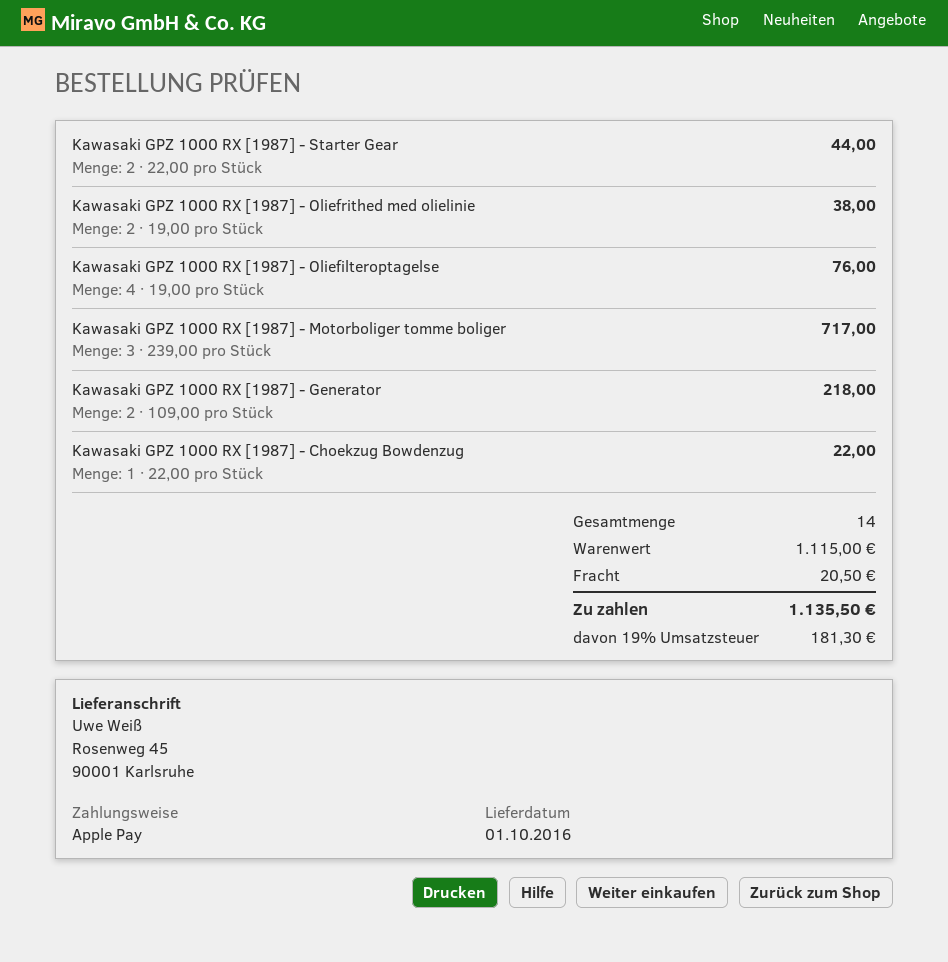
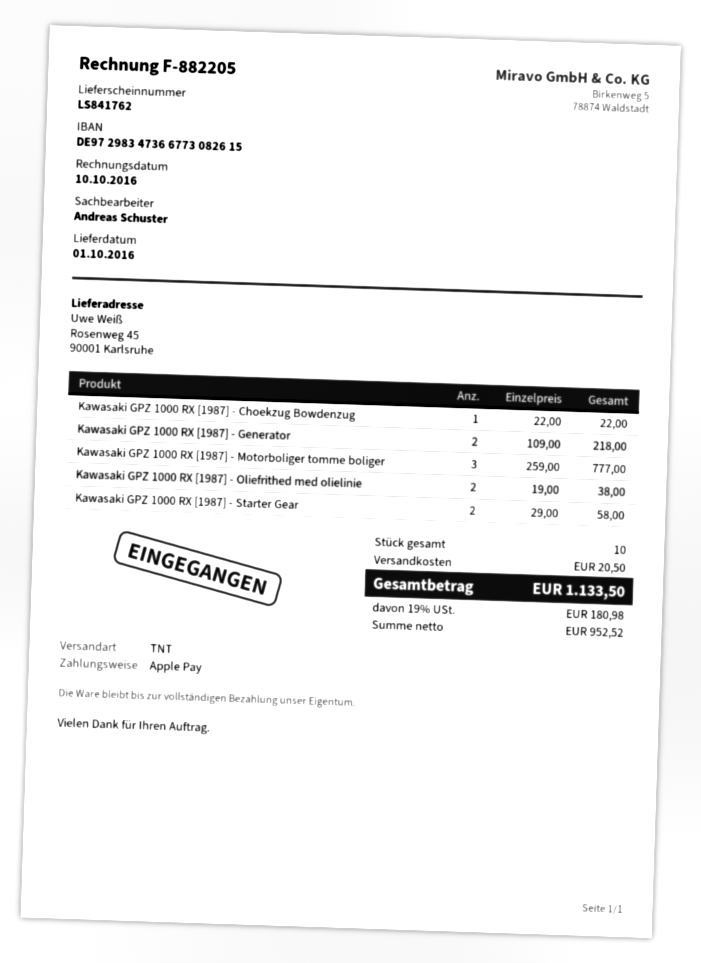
Kawasaki GPZ 1000 RX [1987] - Starter Gear: 2 x 22.00 = 44.00 -> 2 x 29.00 = 58.00
Kawasaki GPZ 1000 RX [1987] - Oliefilteroptagelse: 4 x 19.00 = 76.00 -> none
Kawasaki GPZ 1000 RX [1987] - Motorboliger tomme boliger: 3 x 239.00 = 717.00 -> 3 x 259.00 = 777.00
total quantity: 14 -> 10
tax: 19% = 181.30 -> 19% = 180.98
total: 1135.50 -> 1133.50

